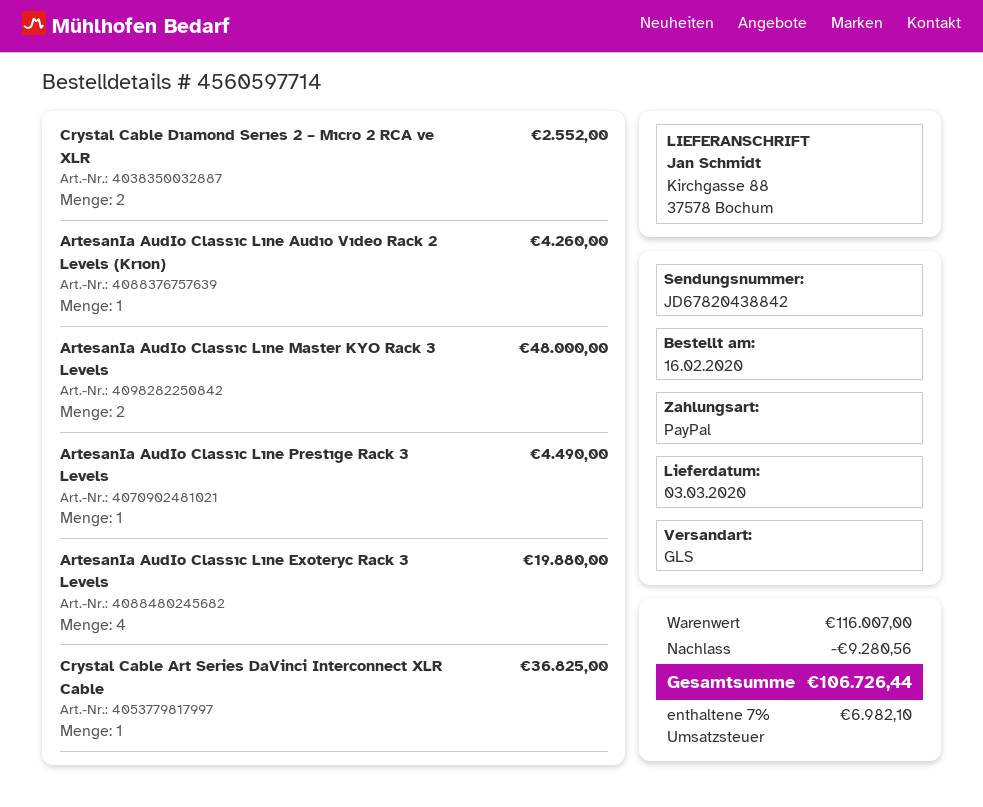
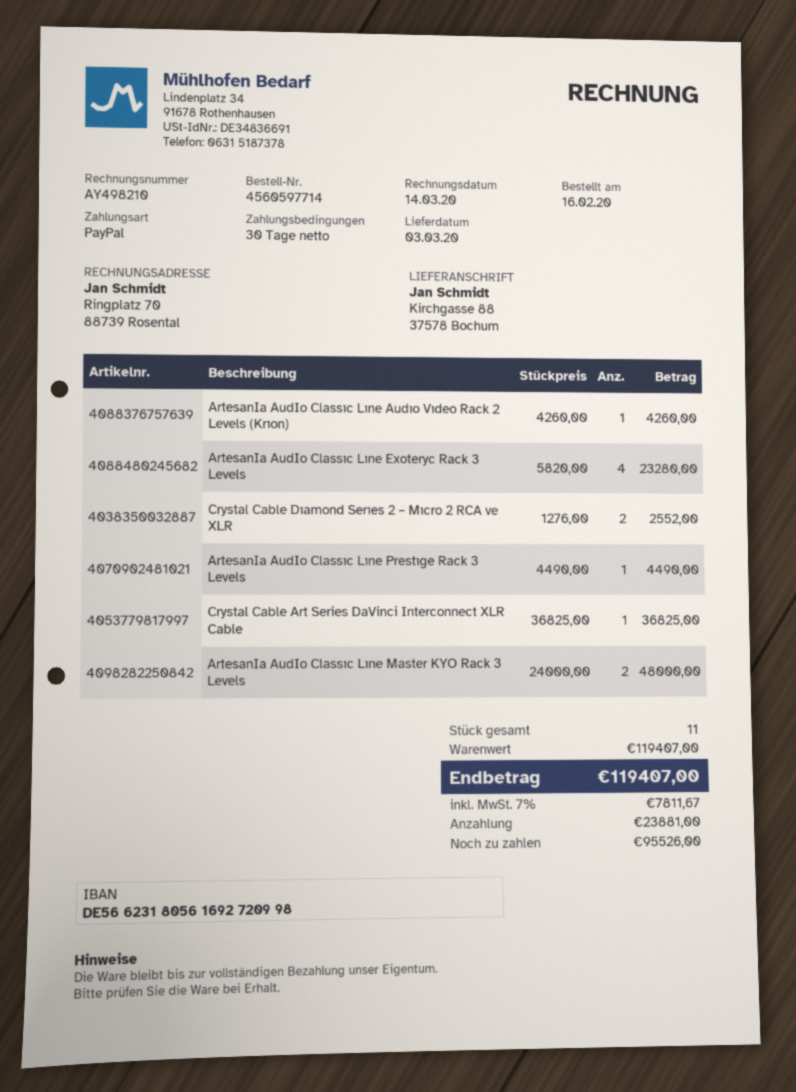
ArtesanIa AudIo Classıc Lıne Exoteryc Rack 3 Levels: 4 for 19880.00 -> 4 for 23280.00
subtotal: 116007.00 -> 119407.00
discount: 9280.56 -> none
tax: 7% = 6982.10 -> 7% = 7811.67
total: 106726.44 -> 119407.00

